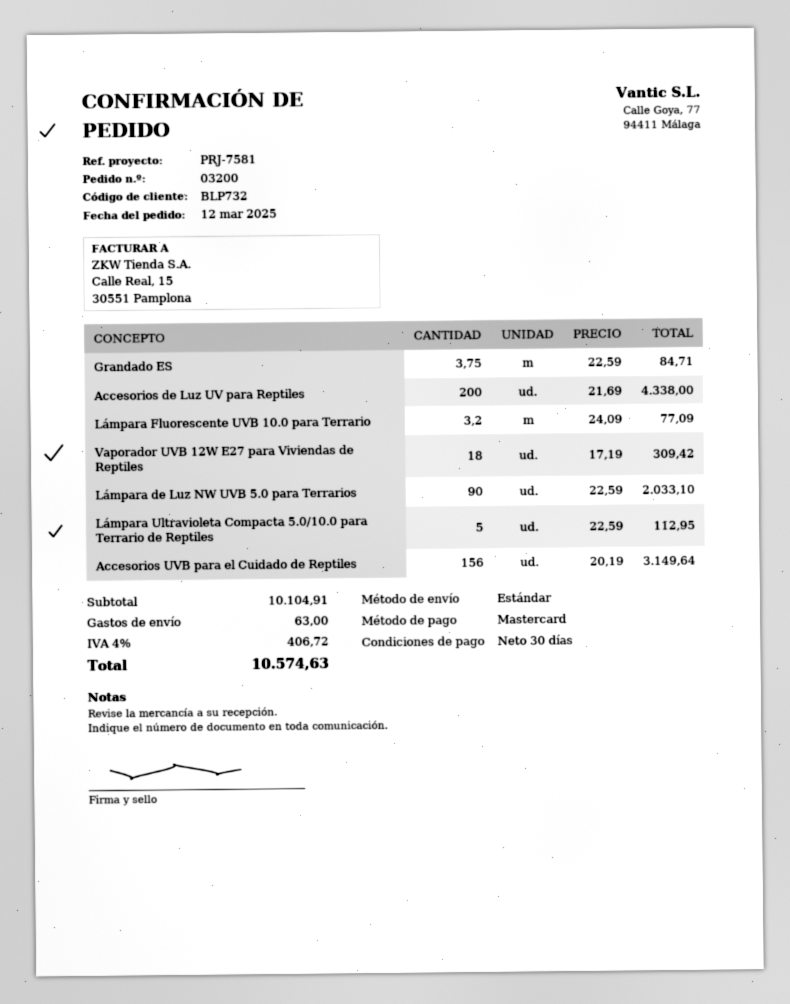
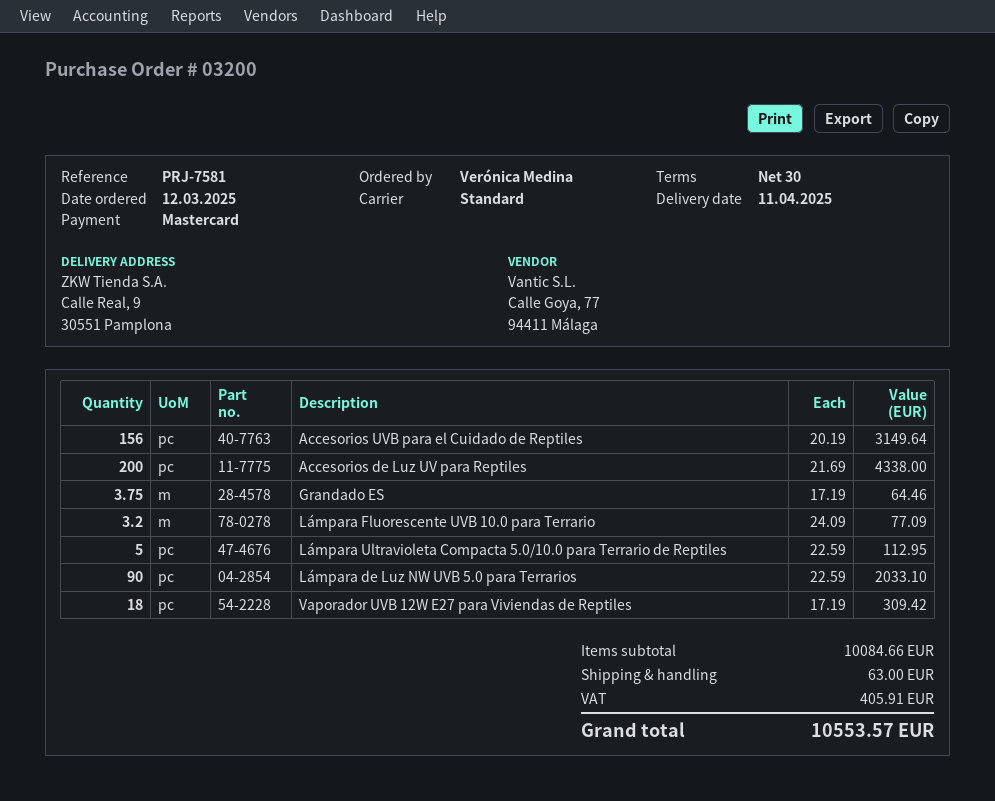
Grandado ES: 3.75 x 22.59 = 84.71 -> 3.75 x 17.19 = 64.46
subtotal: 10104.91 -> 10084.66
tax: 406.72 -> 405.91
total: 10574.63 -> 10553.57

